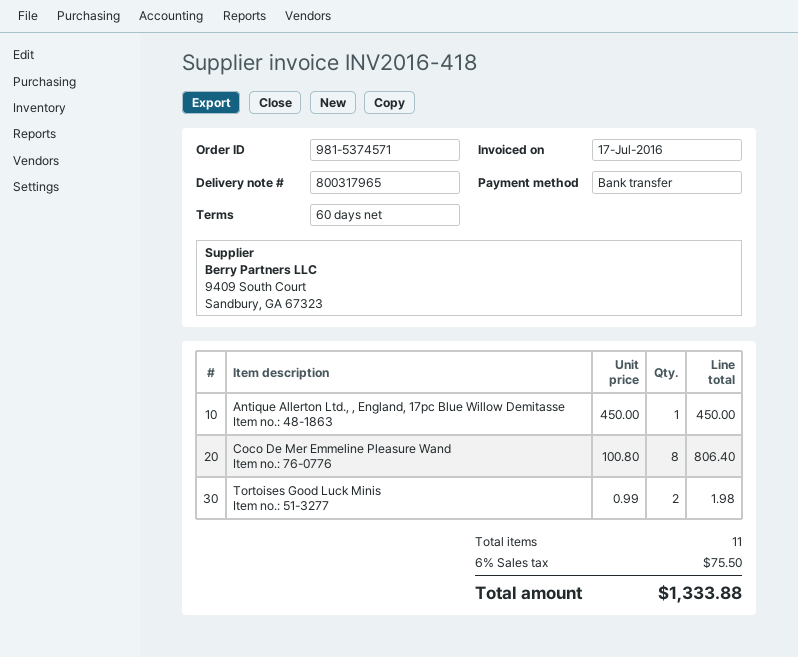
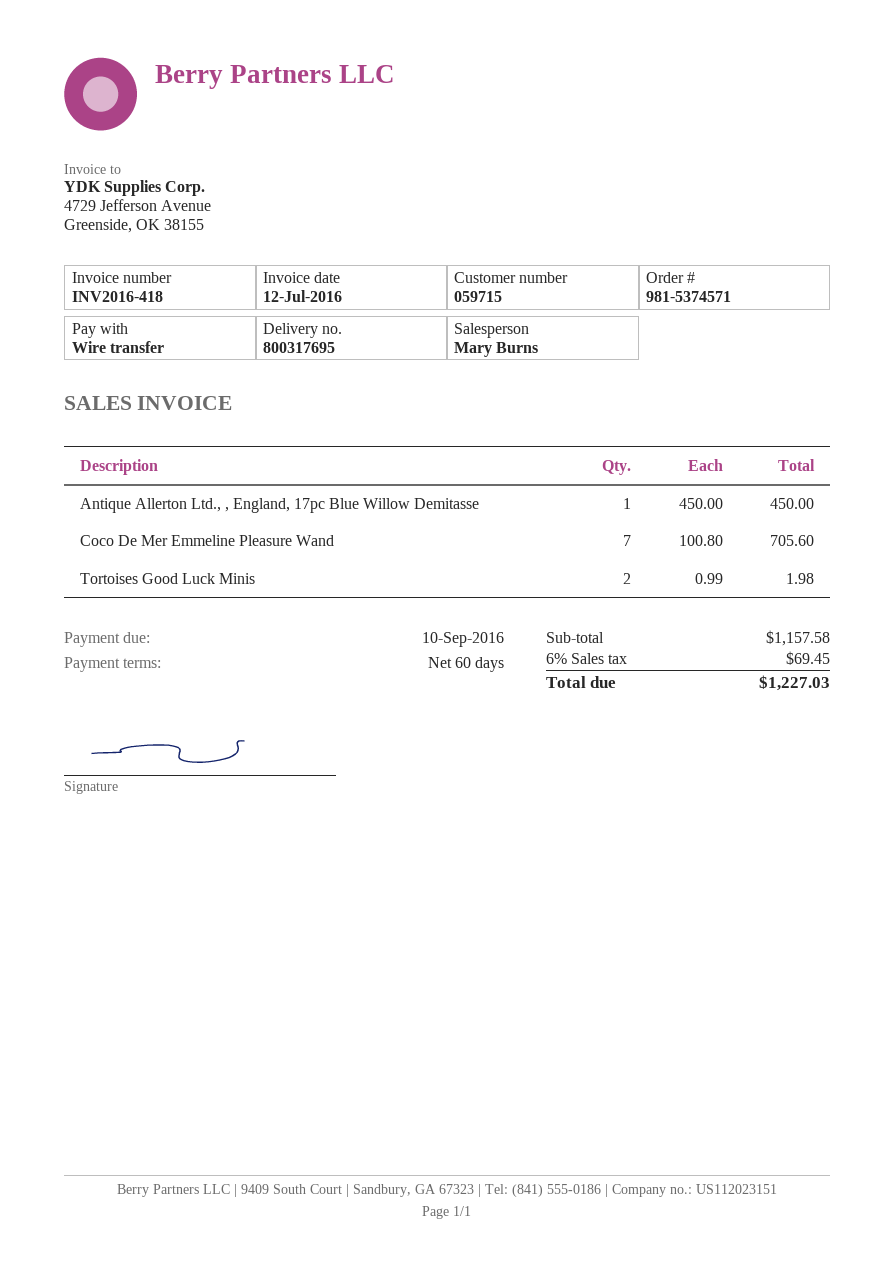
delivery note number: 800317965 -> 800317695
invoice date: 2016-07-17 -> 2016-07-12
Coco De Mer Emmeline Pleasure Wand: 8 x 100.80 = 806.40 -> 7 x 100.80 = 705.60
tax: 6% = 75.50 -> 6% = 69.45
total: 1333.88 -> 1227.03

